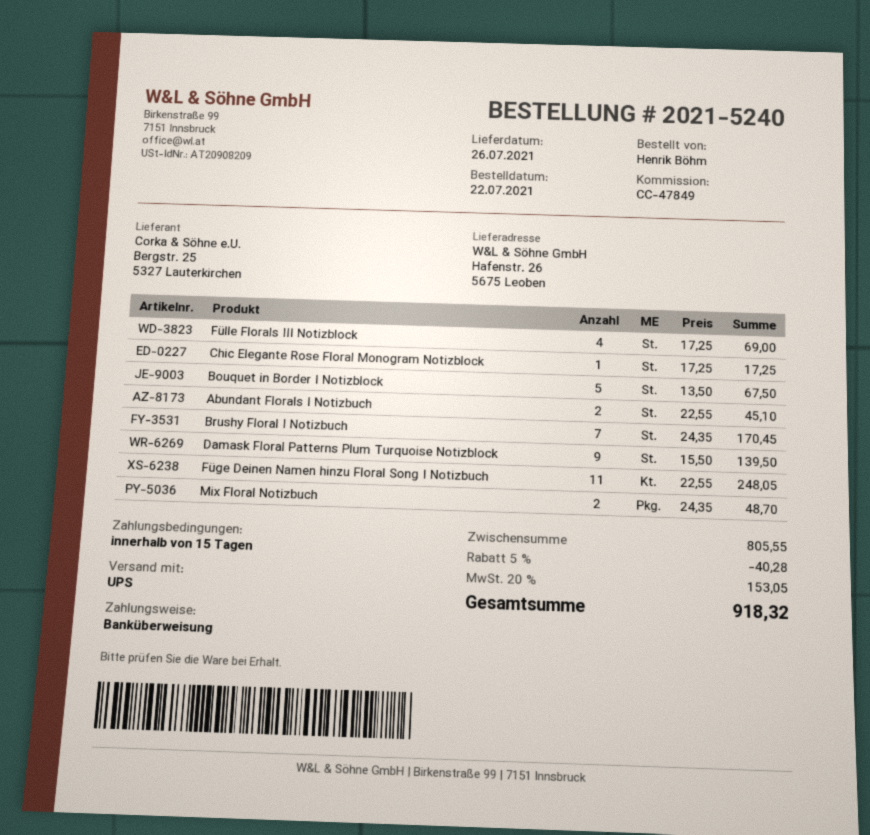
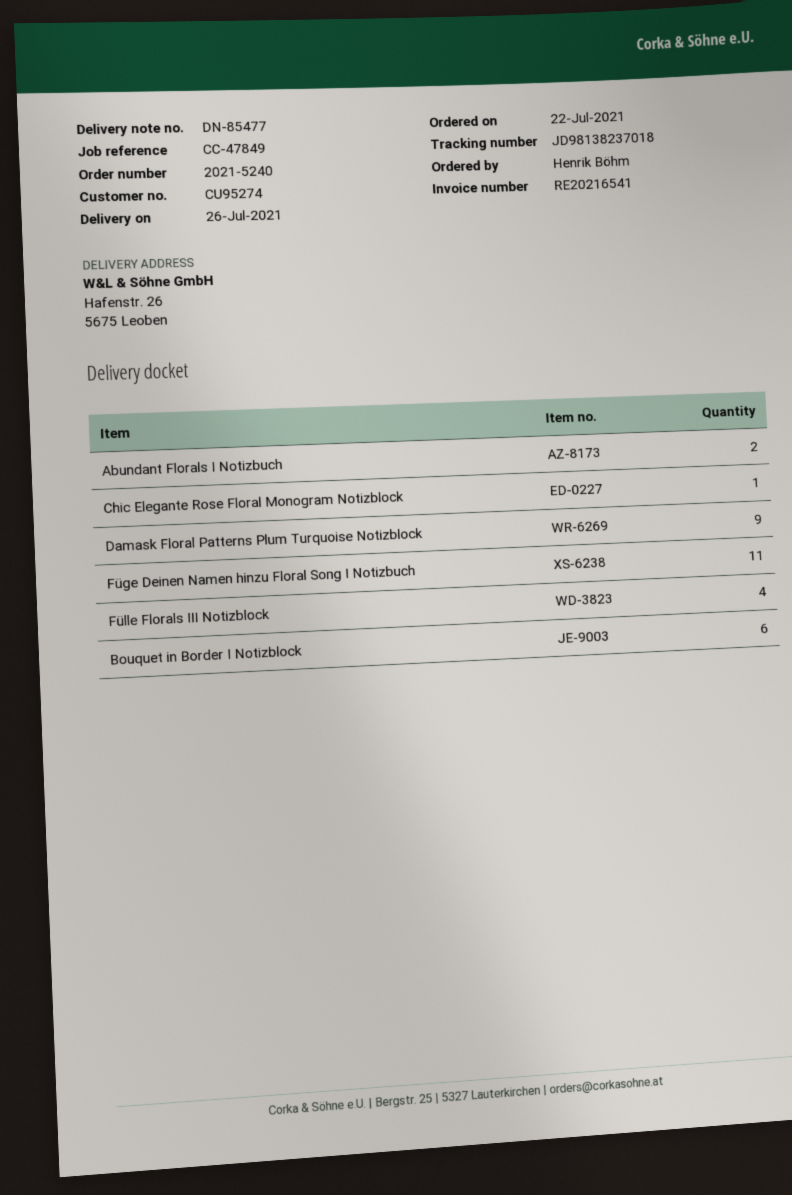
Bouquet in Border I Notizblock: 5 -> 6
Brushy Floral I Notizbuch: 7 -> none
Mix Floral Notizbuch: 2 -> none

